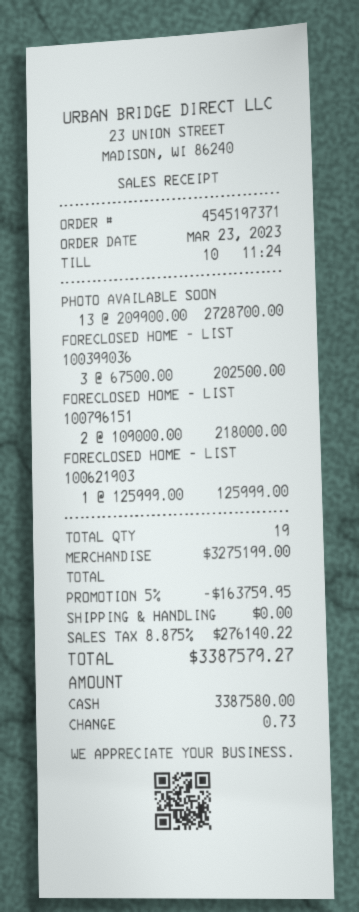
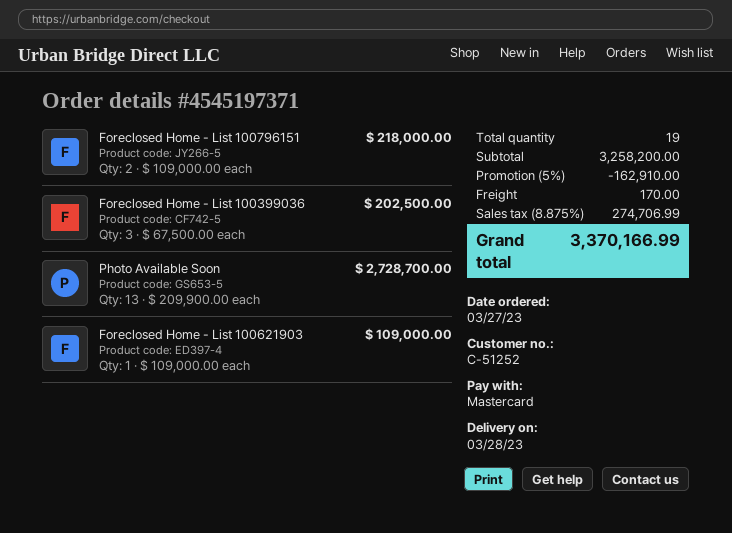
order date: 2023-03-23 -> 2023-03-27
payment method: cash -> Mastercard
FORECLOSED HOME - LIST 100621903: 1 x 125999.00 = 125999.00 -> 1 x 109000.00 = 109000.00
subtotal: 3275199.00 -> 3258200.00
discount: 5% = 163759.95 -> 5% = 162910.00
shipping: 0.00 -> 170.00
tax: 8.875% = 276140.22 -> 8.875% = 274706.99
total: 3387579.27 -> 3370166.99

